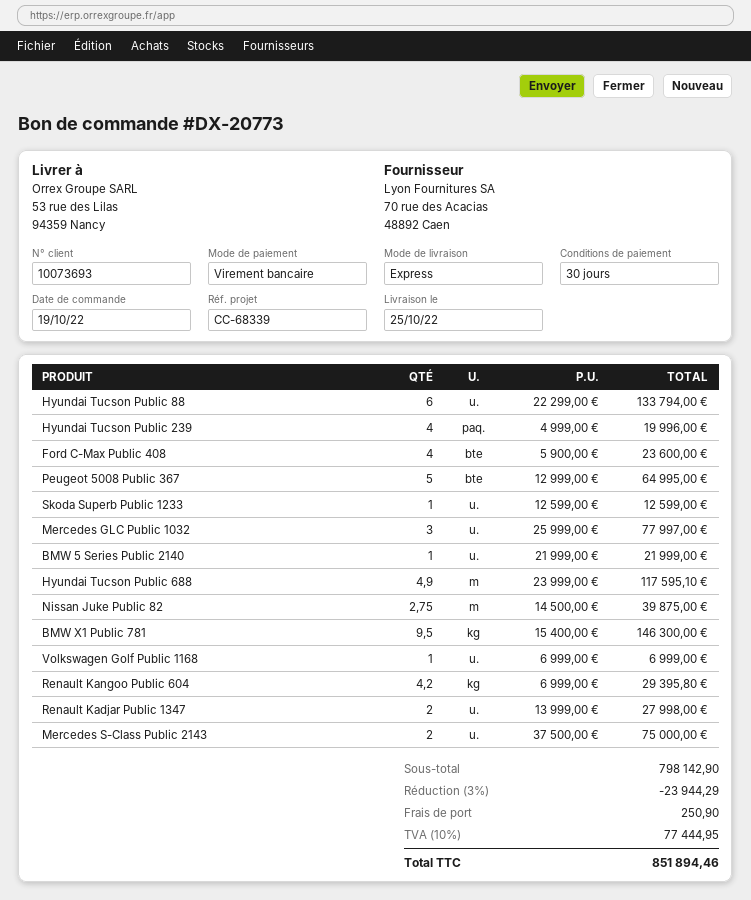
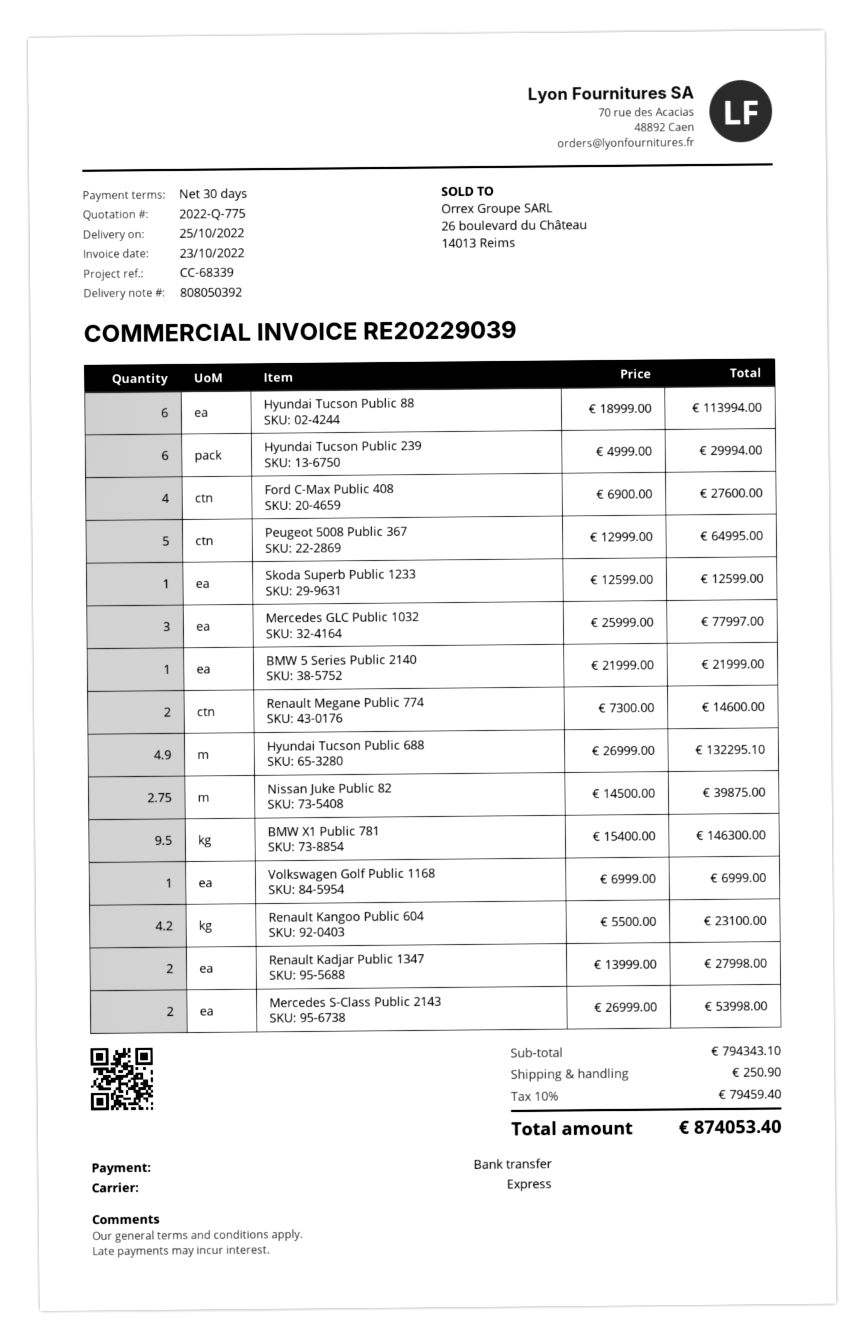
Hyundai Tucson Public 88: 6 x 22299.00 = 133794.00 -> 6 x 18999.00 = 113994.00
Hyundai Tucson Public 239: 4 x 4999.00 = 19996.00 -> 6 x 4999.00 = 29994.00
Ford C-Max Public 408: 4 x 5900.00 = 23600.00 -> 4 x 6900.00 = 27600.00
Hyundai Tucson Public 688: 4.9 x 23999.00 = 117595.10 -> 4.9 x 26999.00 = 132295.10
Renault Kangoo Public 604: 4.2 x 6999.00 = 29395.80 -> 4.2 x 5500.00 = 23100.00
Mercedes S-Class Public 2143: 2 x 37500.00 = 75000.00 -> 2 x 26999.00 = 53998.00
Renault Megane Public 774: none -> 2 x 7300.00 = 14600.00
subtotal: 798142.90 -> 794343.10
discount: 3% = 23944.29 -> none
tax: 10% = 77444.95 -> 10% = 79459.40
total: 851894.46 -> 874053.40

